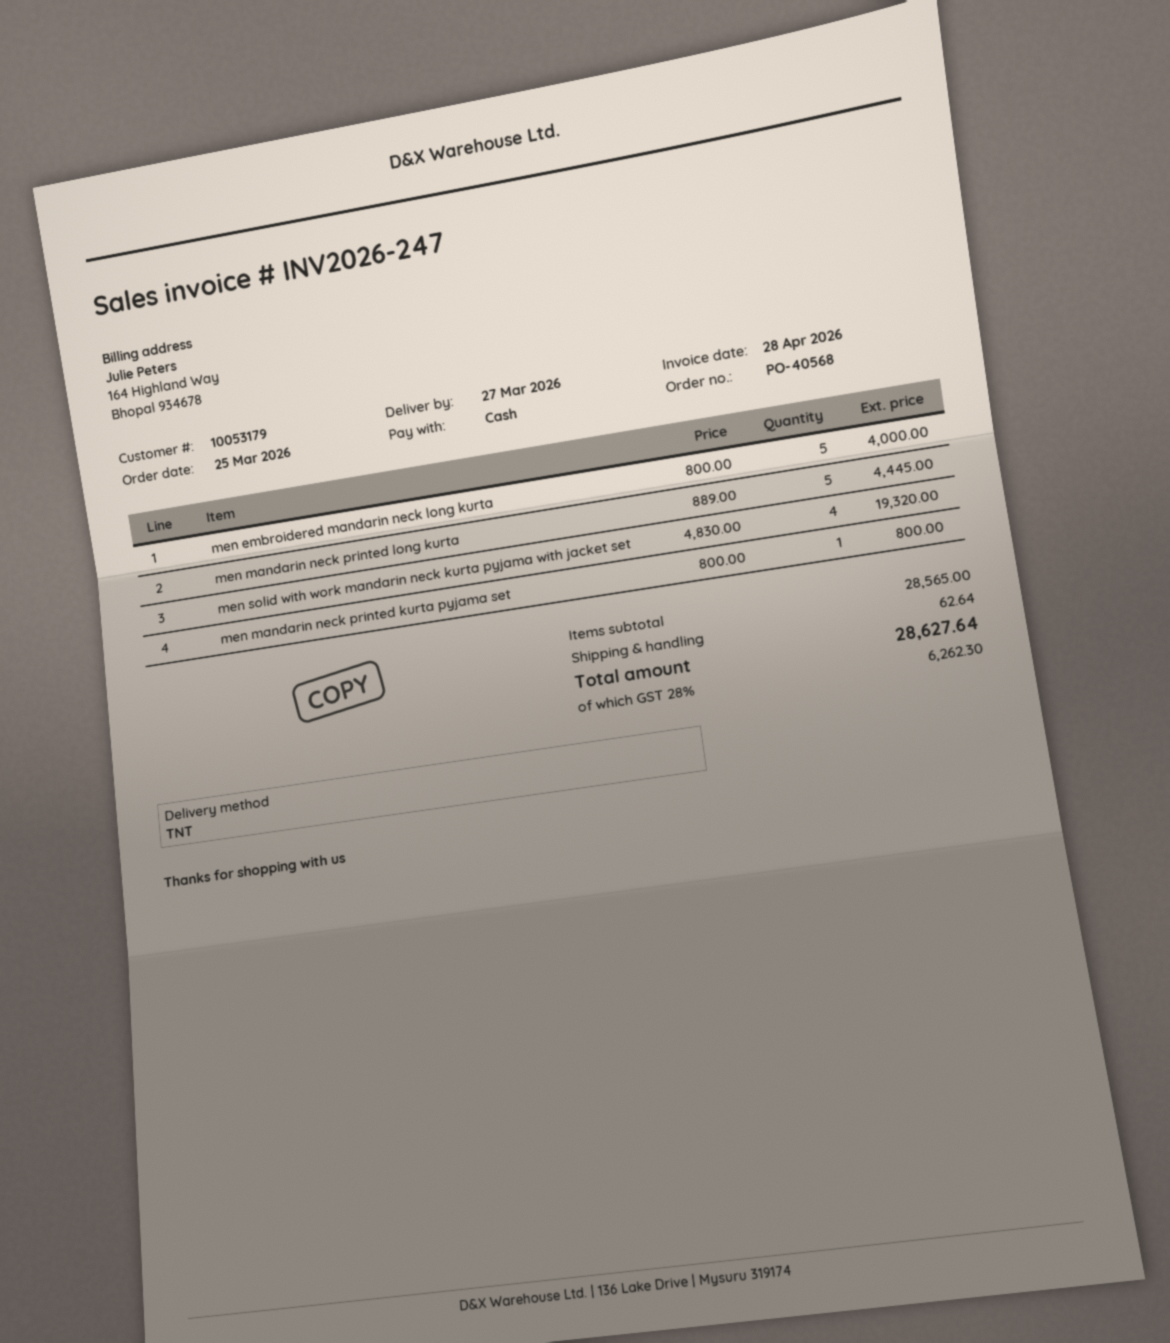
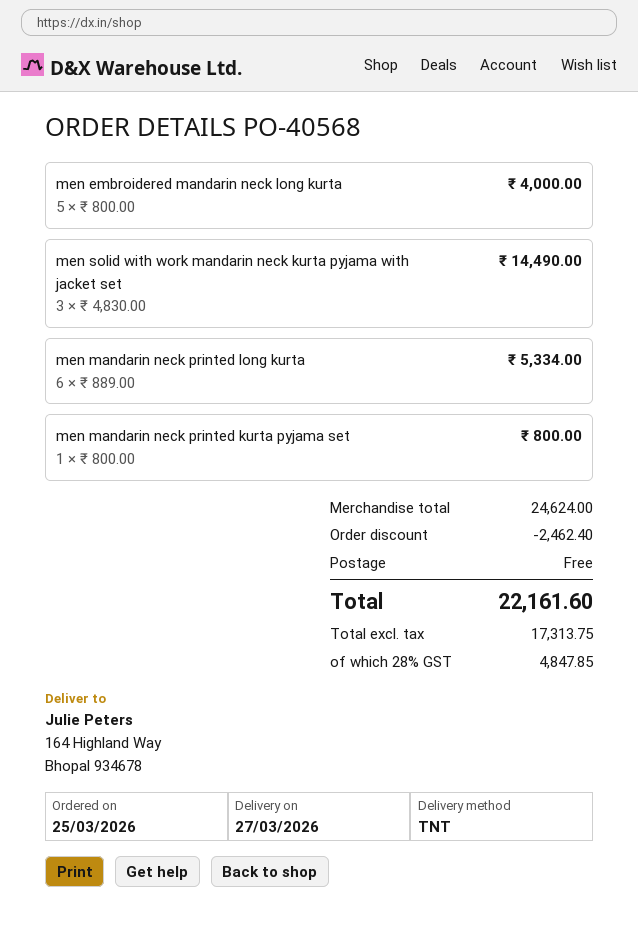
men mandarin neck printed long kurta: 5 x 889.00 = 4445.00 -> 6 x 889.00 = 5334.00
men solid with work mandarin neck kurta pyjama with jacket set: 4 x 4830.00 = 19320.00 -> 3 x 4830.00 = 14490.00
subtotal: 28565.00 -> 24624.00
discount: none -> 2462.40
shipping: 62.64 -> 0.00
tax: 28% = 6262.30 -> 28% = 4847.85
total: 28627.64 -> 22161.60

